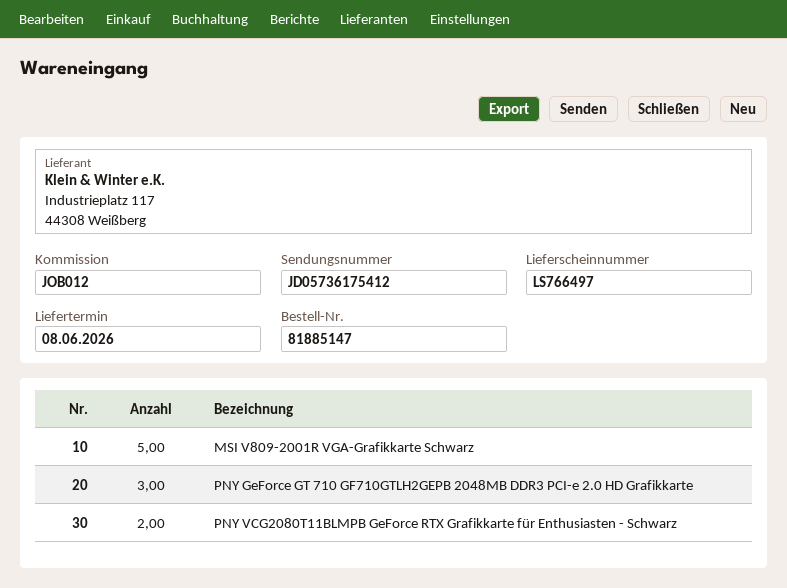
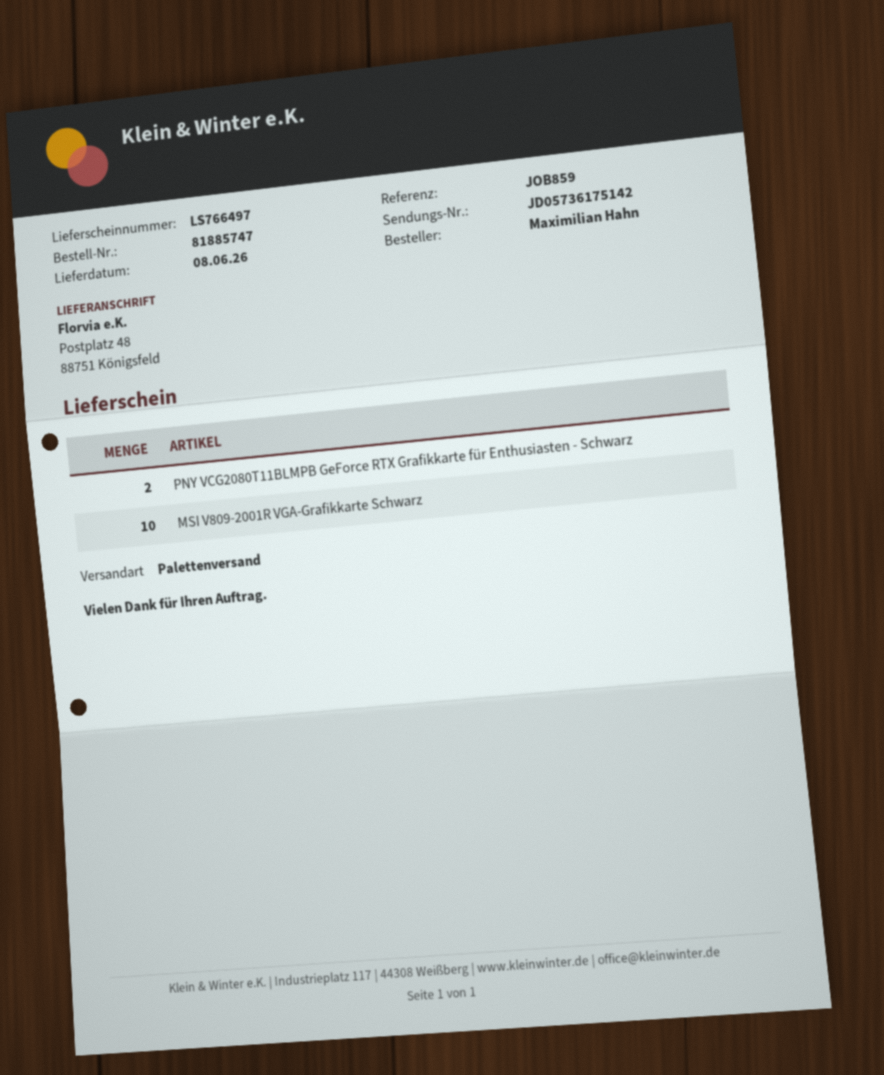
order number: 81885147 -> 81885747
reference: JOB012 -> JOB859
tracking number: JD05736175412 -> JD05736175142
MSI V809-2001R VGA-Grafikkarte Schwarz: 5 -> 10
PNY GeForce GT 710 GF710GTLH2GEPB 2048MB DDR3 PCI-e 2.0 HD Grafikkarte: 3 -> none

